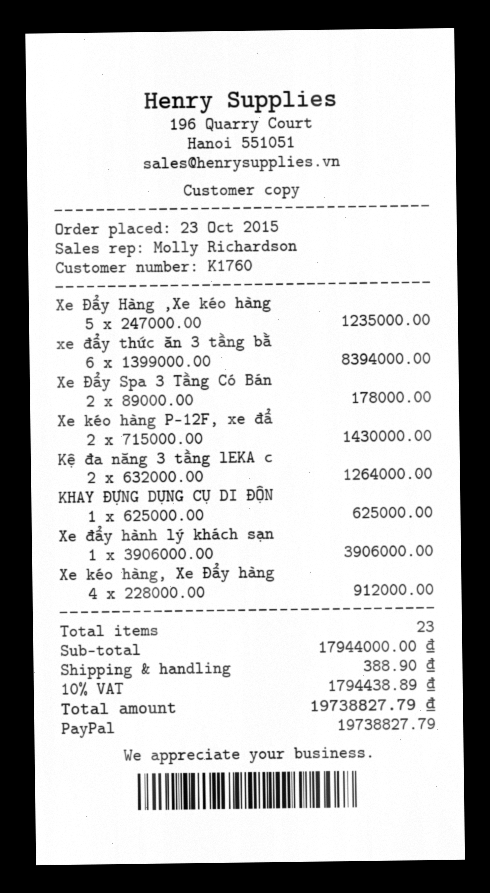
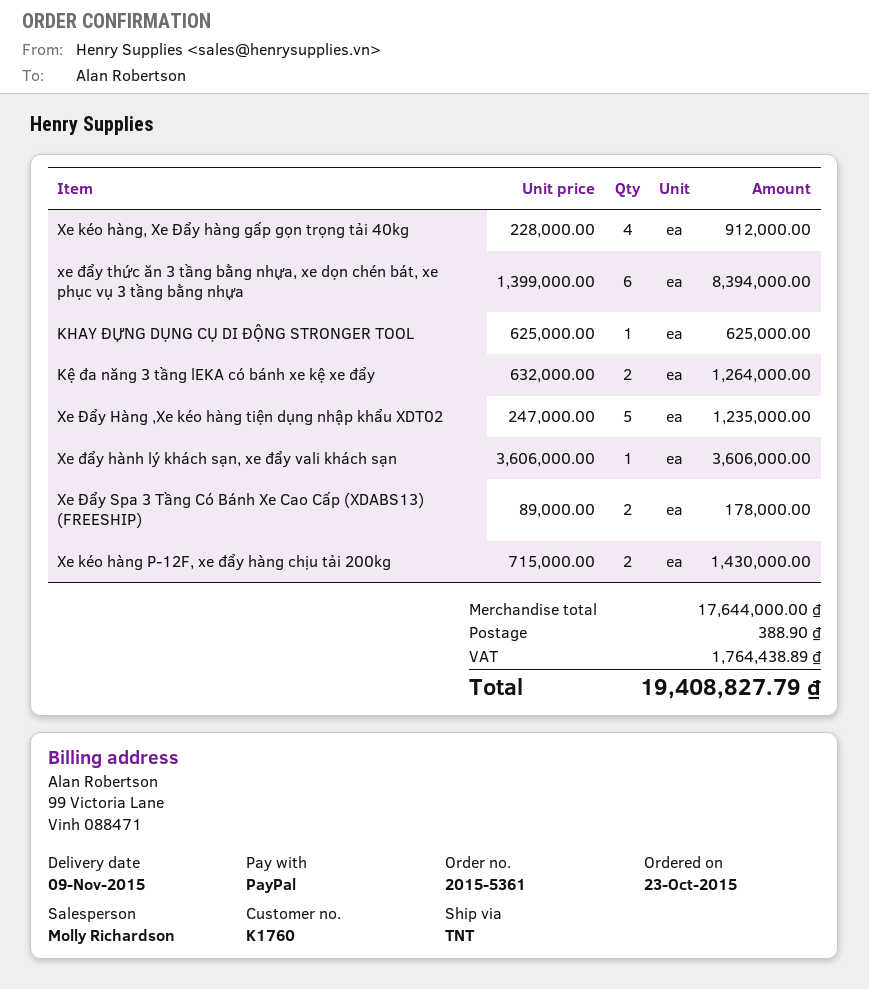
Xe đẩy hành lý khách sạn: 1 x 3906000.00 = 3906000.00 -> 1 x 3606000.00 = 3606000.00
subtotal: 17944000.00 -> 17644000.00
tax: 1794438.89 -> 1764438.89
total: 19738827.79 -> 19408827.79

